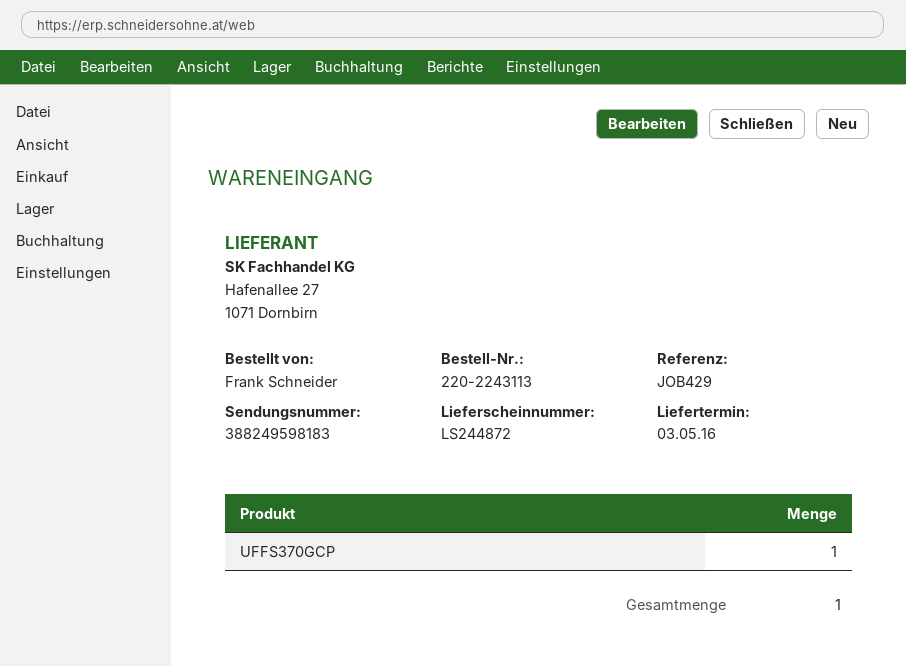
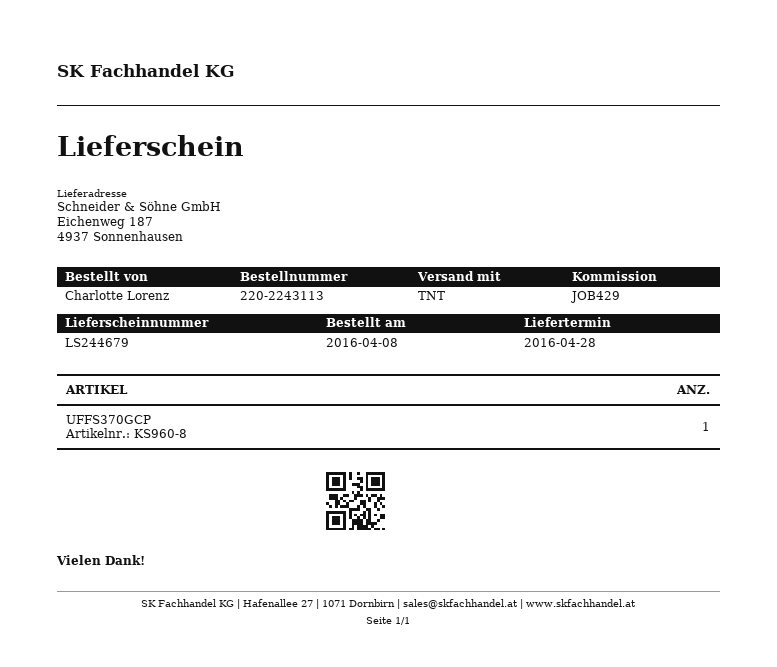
delivery note number: LS244872 -> LS244679
delivery date: 2016-05-03 -> 2016-04-28
ordered by: Frank Schneider -> Charlotte Lorenz

